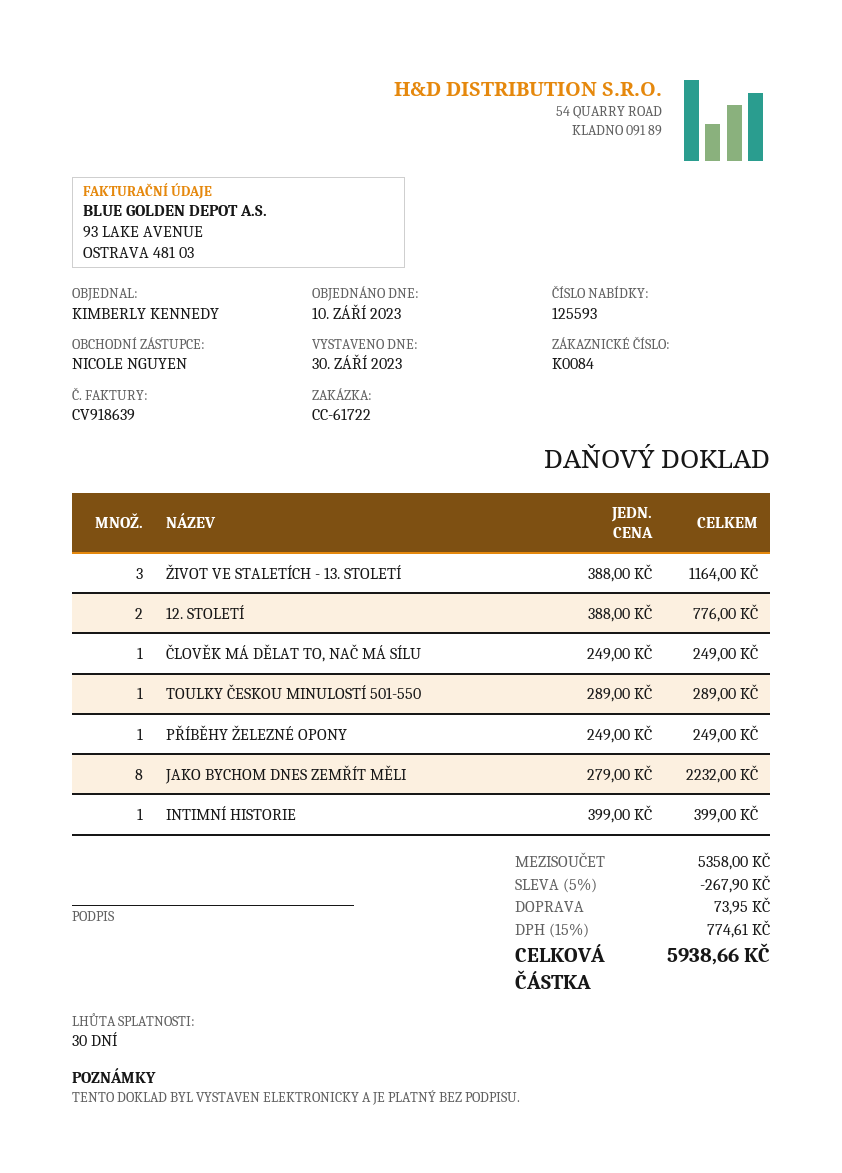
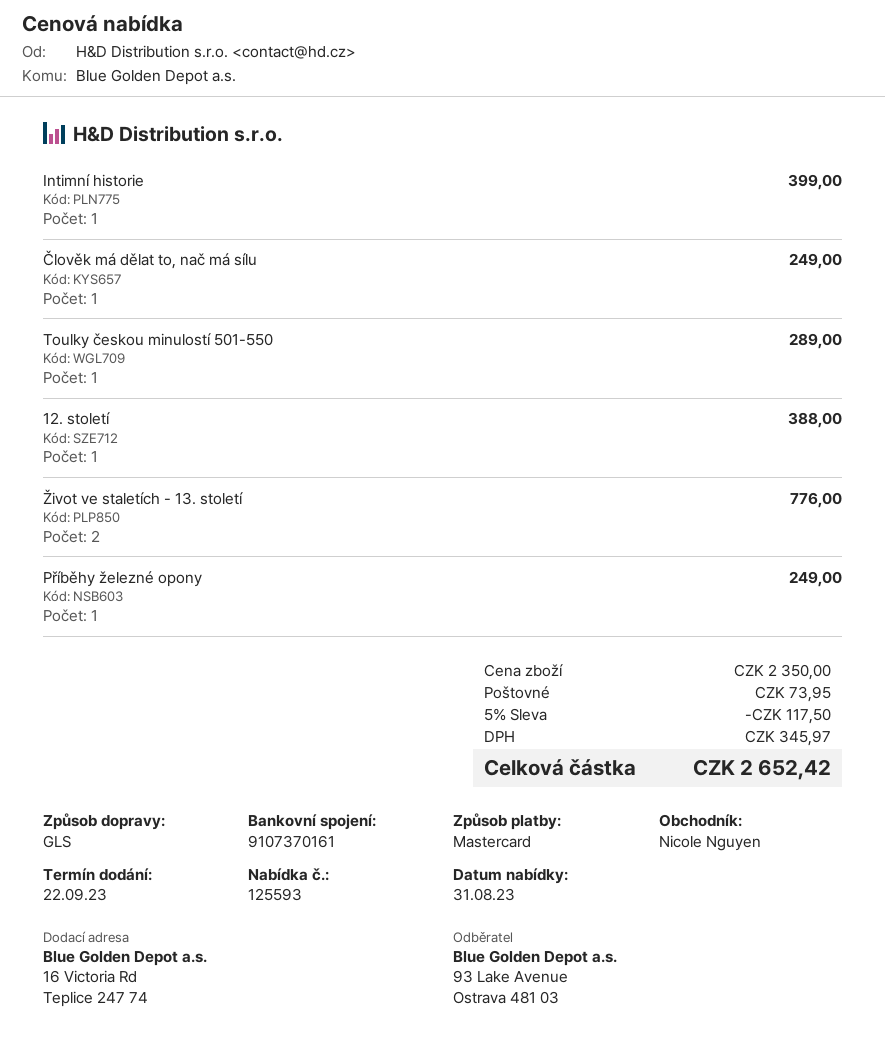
ŽIVOT VE STALETÍCH - 13. STOLETÍ: 3 for 1164.00 -> 2 for 776.00
12. STOLETÍ: 2 for 776.00 -> 1 for 388.00
JAKO BYCHOM DNES ZEMŘÍT MĚLI: 8 for 2232.00 -> none
subtotal: 5358.00 -> 2350.00
discount: 5% = 267.90 -> 5% = 117.50
tax: 774.61 -> 345.97
total: 5938.66 -> 2652.42

